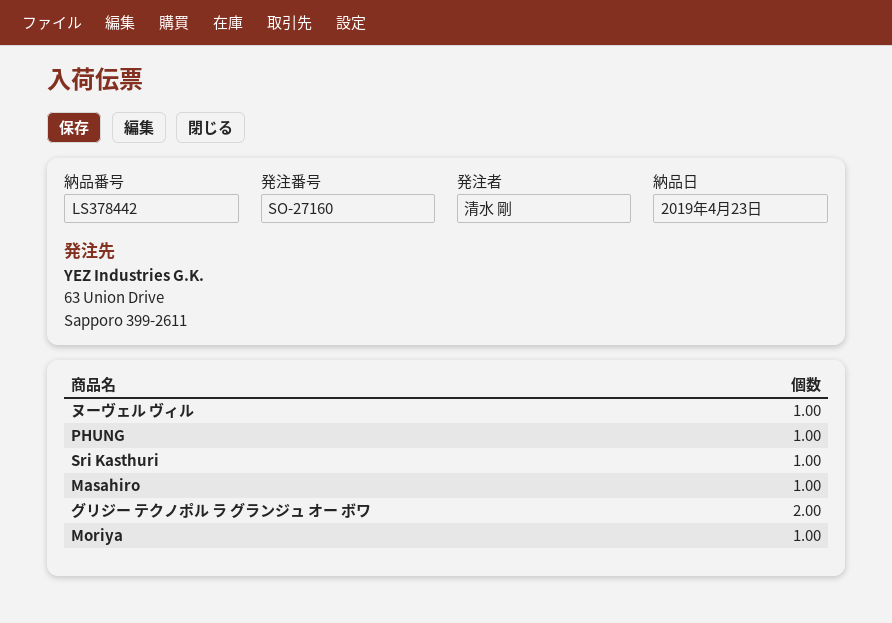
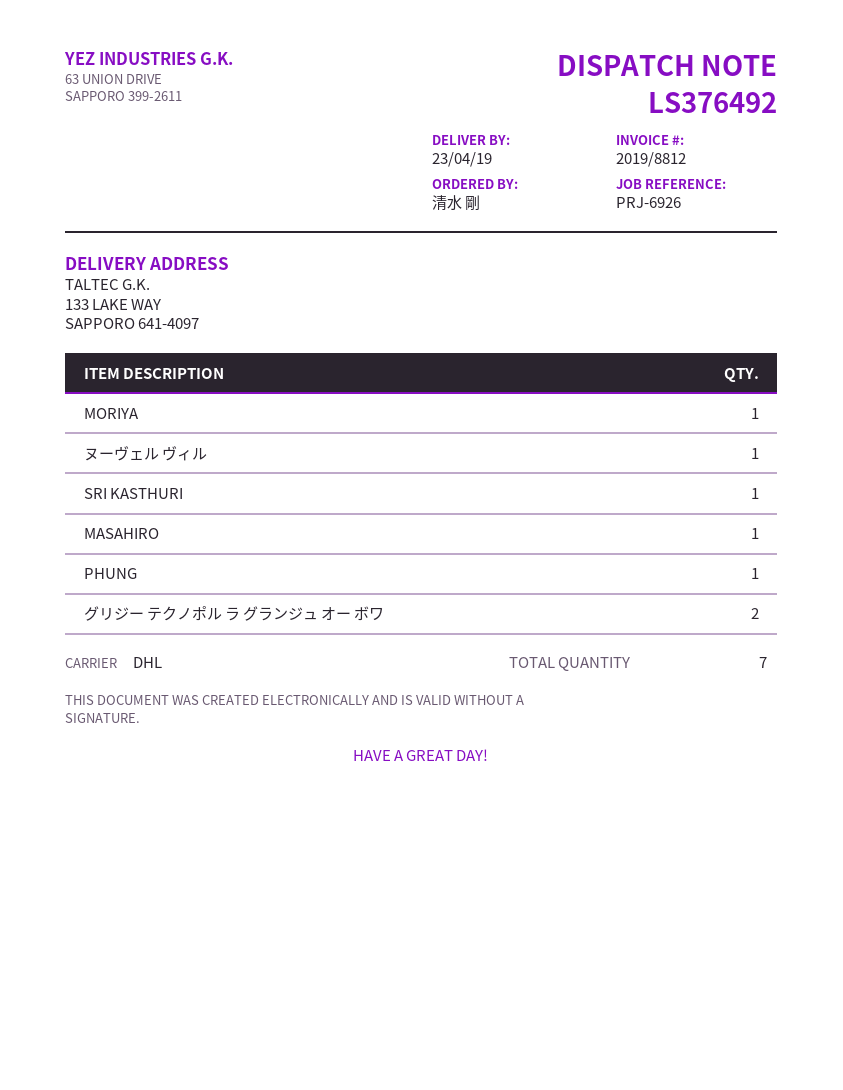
delivery note number: LS378442 -> LS376492

